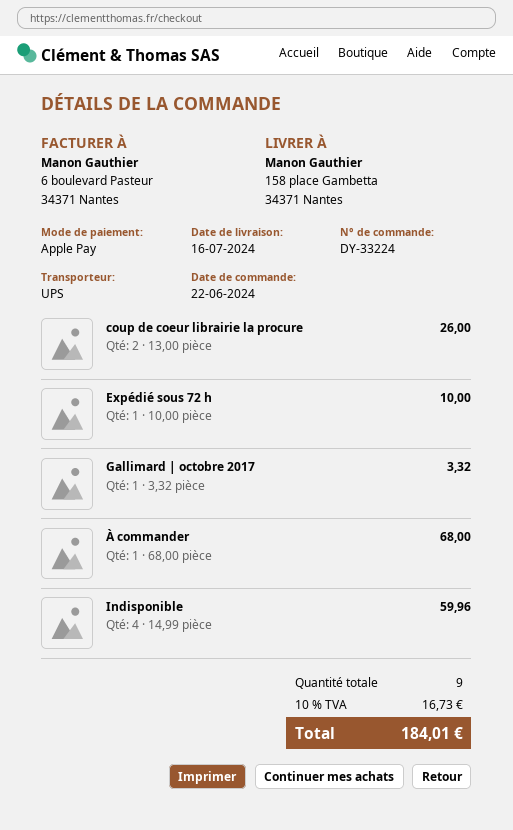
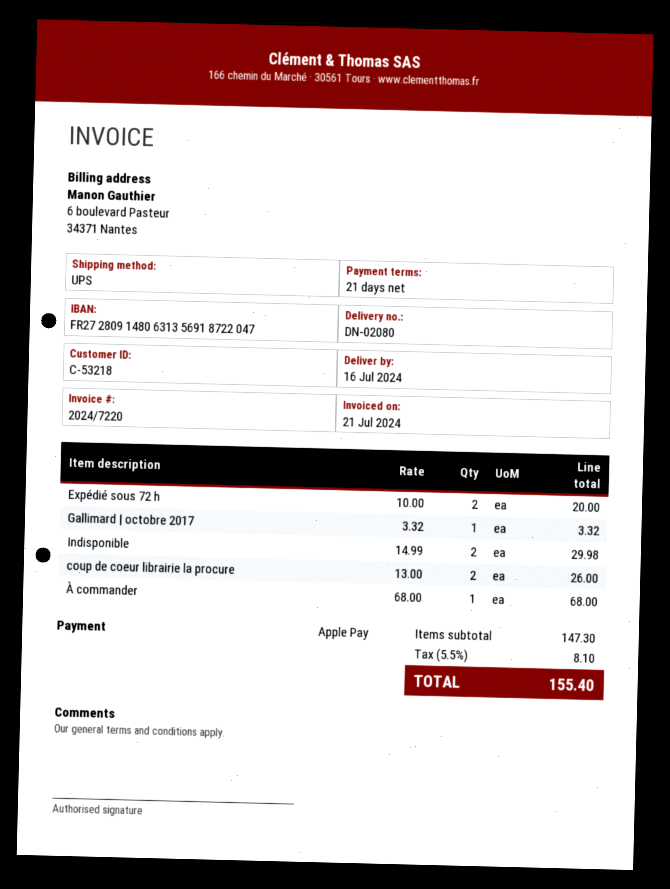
Expédié sous 72 h: 1 x 10.00 = 10.00 -> 2 x 10.00 = 20.00
Indisponible: 4 x 14.99 = 59.96 -> 2 x 14.99 = 29.98
tax: 10% = 16.73 -> 5.5% = 8.10
total: 184.01 -> 155.40

